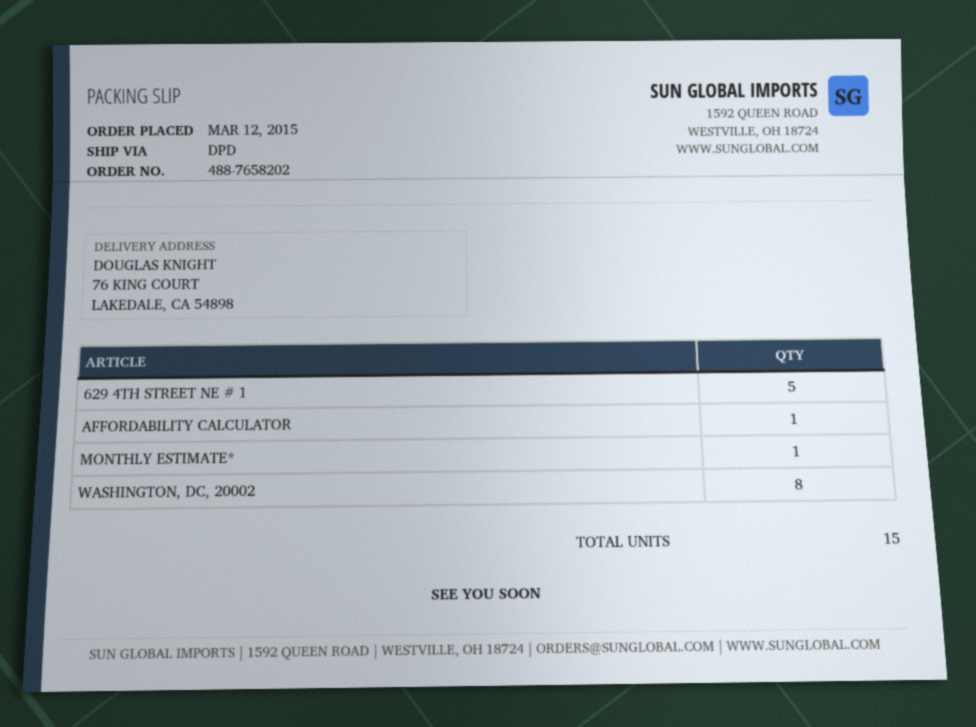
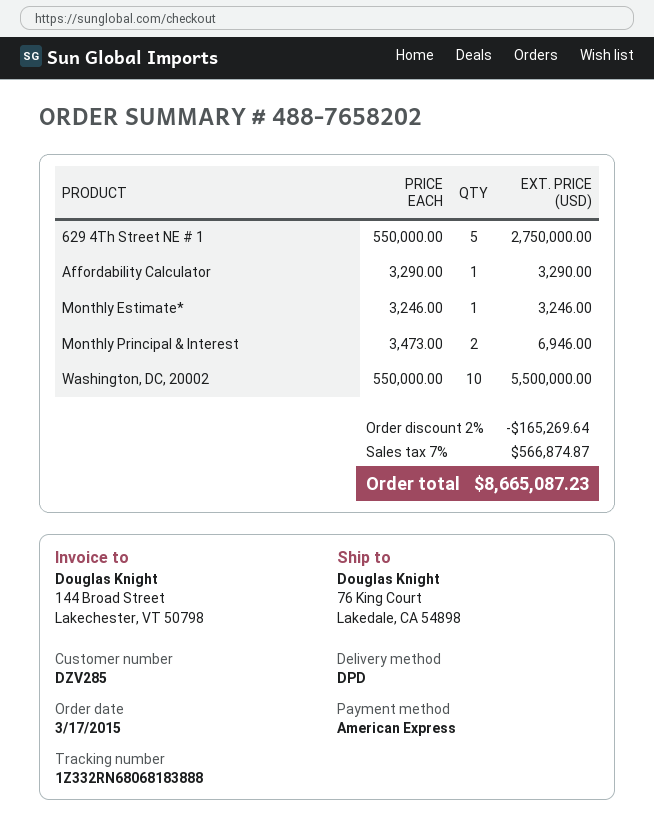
order date: 2015-03-12 -> 2015-03-17
WASHINGTON, DC, 20002: 8 -> 10
Monthly Principal & Interest: none -> 2

